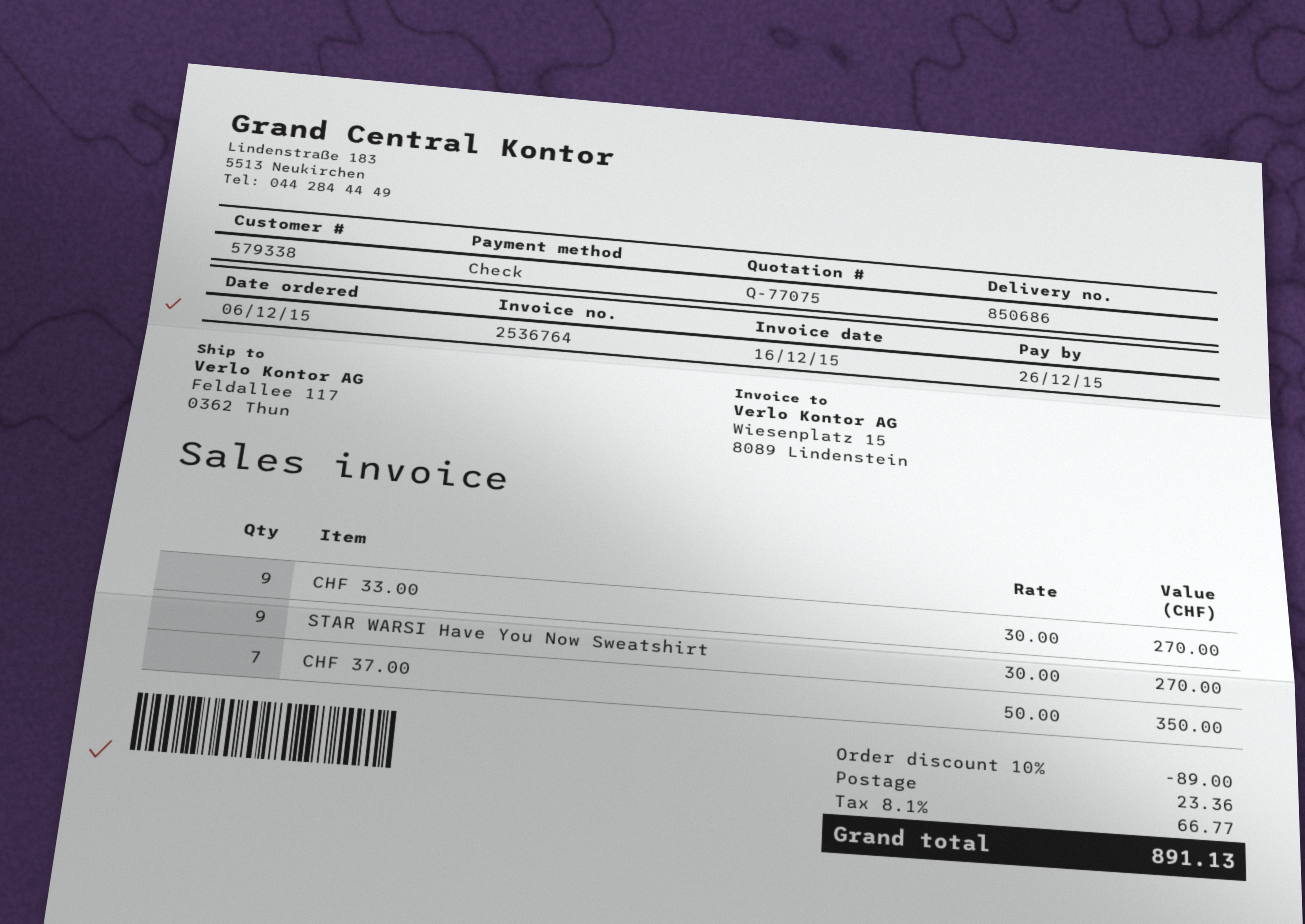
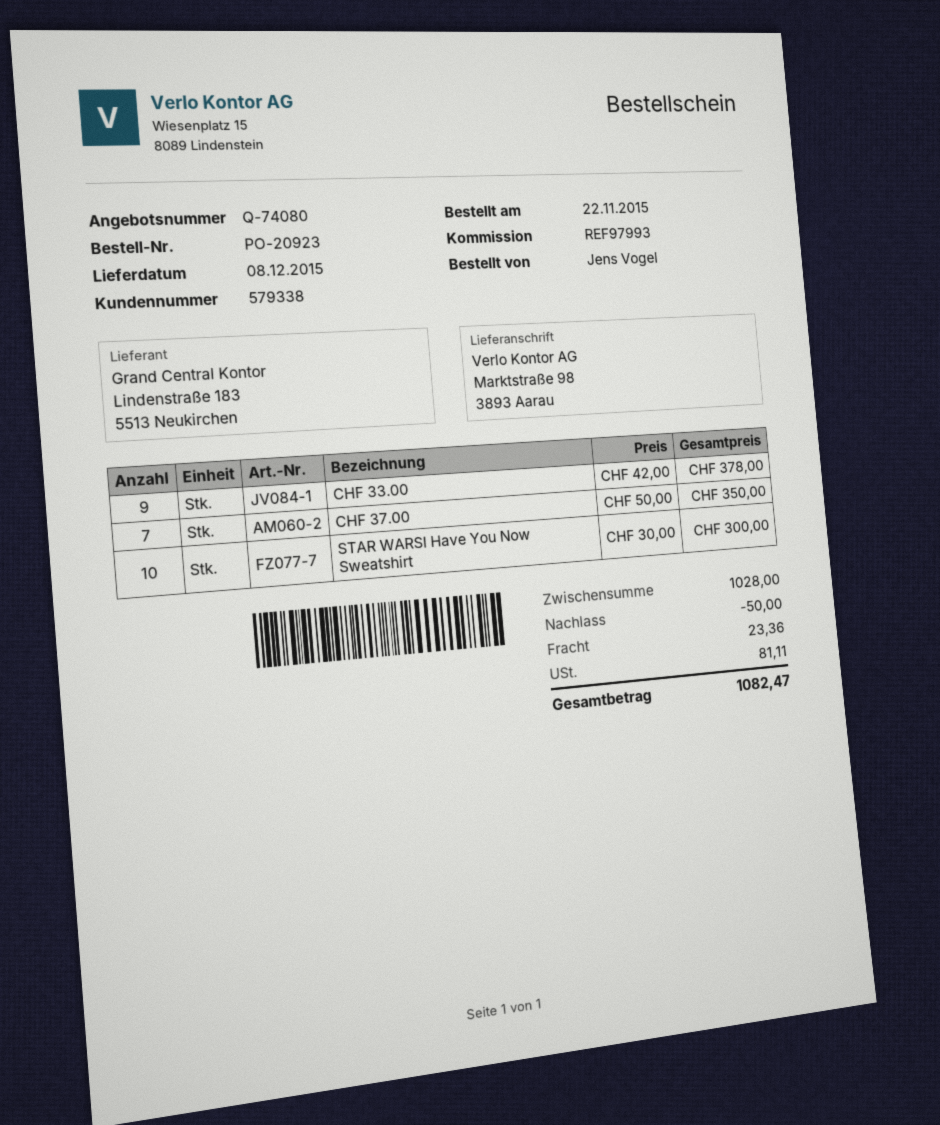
quote number: Q-77075 -> Q-74080
order date: 2015-12-06 -> 2015-11-22
ship to: Feldallee 117, 0362 Thun -> Marktstraße 98, 3893 Aarau
CHF 33.00: 9 x 30.00 = 270.00 -> 9 x 42.00 = 378.00
STAR WARSI Have You Now Sweatshirt: 9 x 30.00 = 270.00 -> 10 x 30.00 = 300.00
discount: 89.00 -> 50.00
tax: 66.77 -> 81.11
total: 891.13 -> 1082.47

